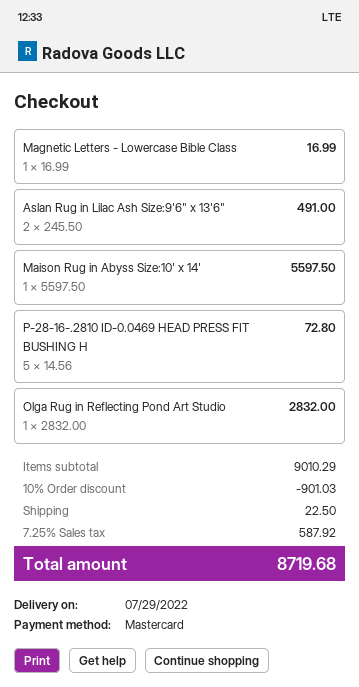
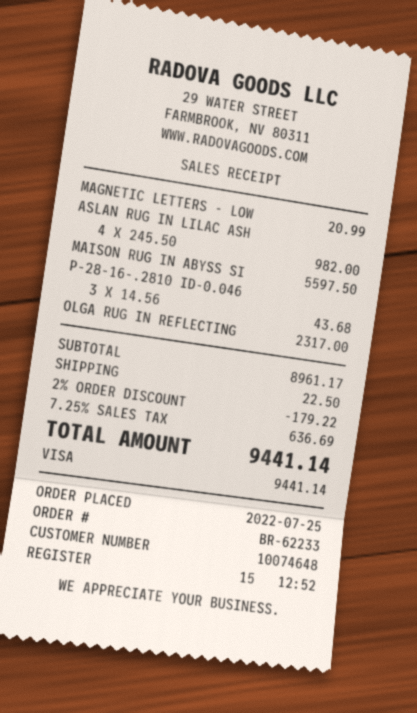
payment method: Mastercard -> Visa
Magnetic Letters - Lowercase Bible Class: 1 x 16.99 = 16.99 -> 1 x 20.99 = 20.99
Aslan Rug in Lilac Ash Size:9'6" x 13'6": 2 x 245.50 = 491.00 -> 4 x 245.50 = 982.00
P-28-16-.2810 ID-0.0469 HEAD PRESS FIT BUSHING H: 5 x 14.56 = 72.80 -> 3 x 14.56 = 43.68
Olga Rug in Reflecting Pond Art Studio: 1 x 2832.00 = 2832.00 -> 1 x 2317.00 = 2317.00
subtotal: 9010.29 -> 8961.17
discount: 10% = 901.03 -> 2% = 179.22
tax: 7.25% = 587.92 -> 7.25% = 636.69
total: 8719.68 -> 9441.14

